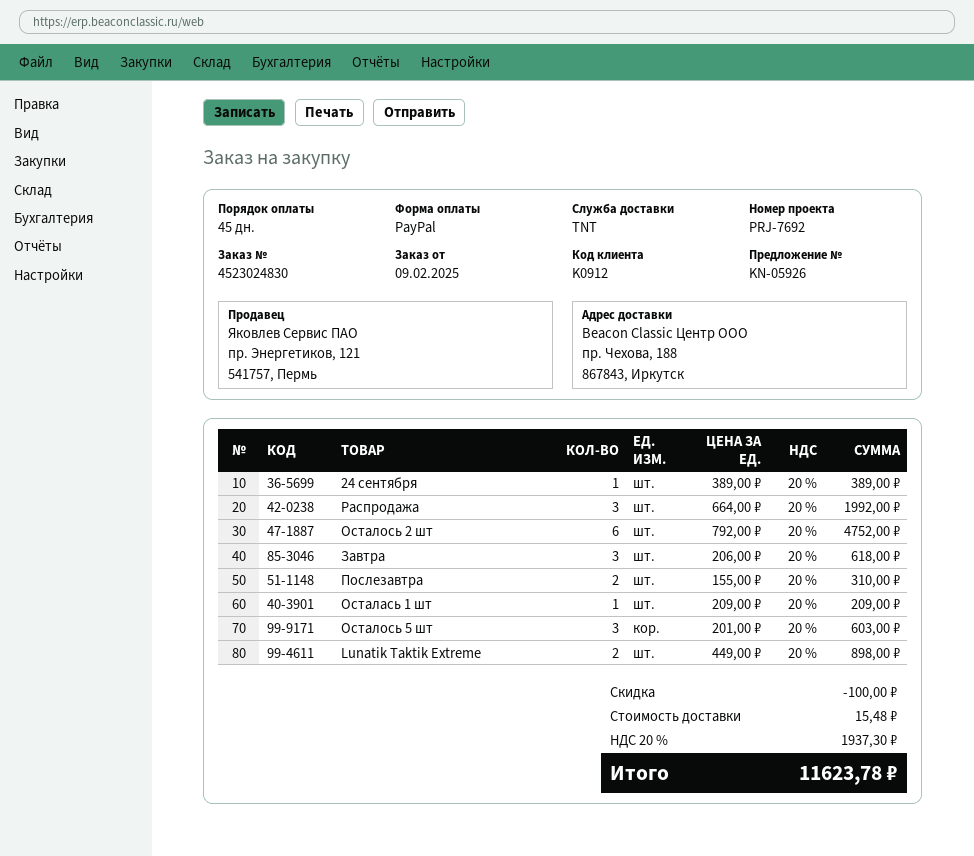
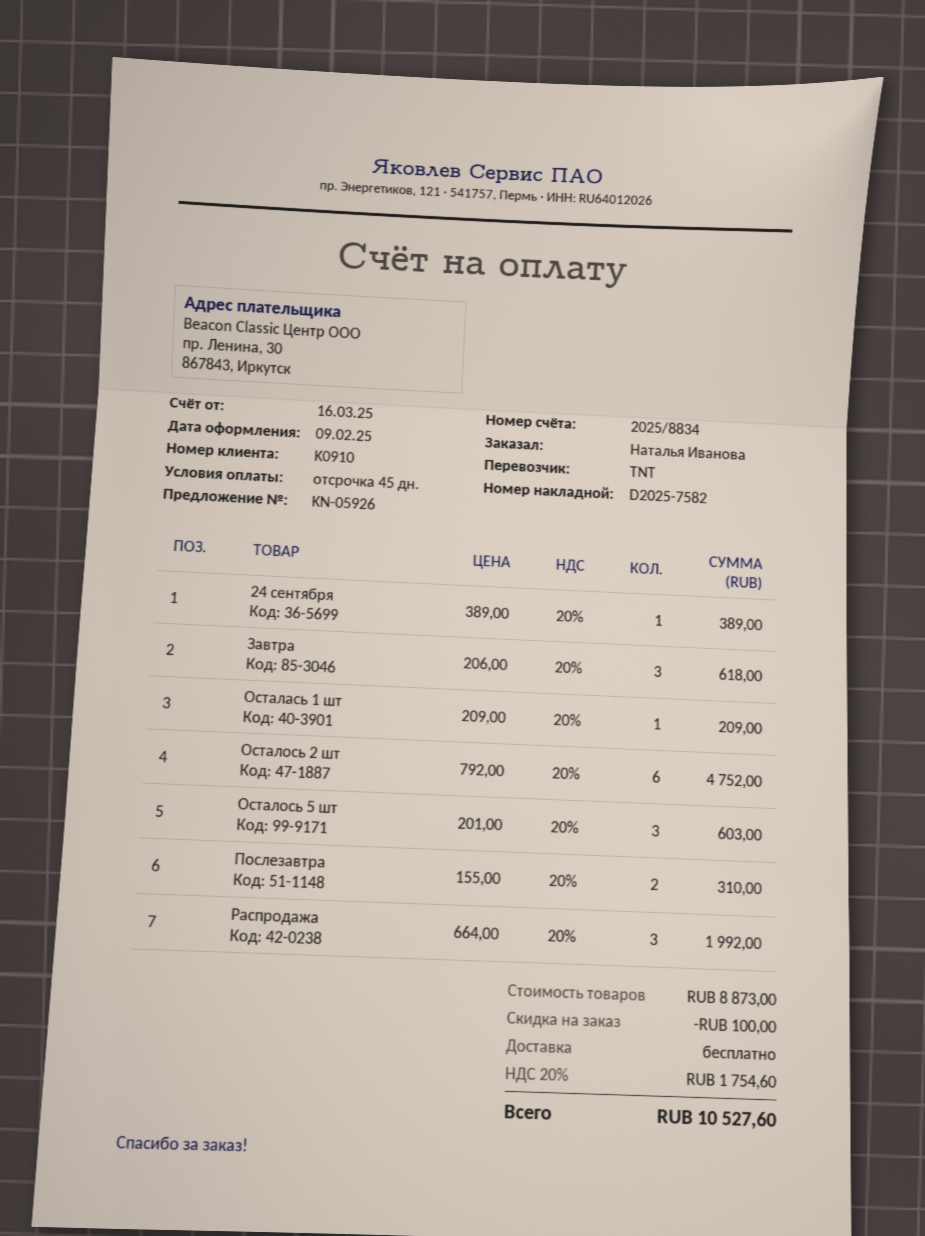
customer number: K0912 -> K0910
Lunatik Taktik Extreme: 2 x 449.00 = 898.00 -> none
shipping: 15.48 -> 0.00
tax: 20% = 1937.30 -> 20% = 1754.60
total: 11623.78 -> 10527.60

